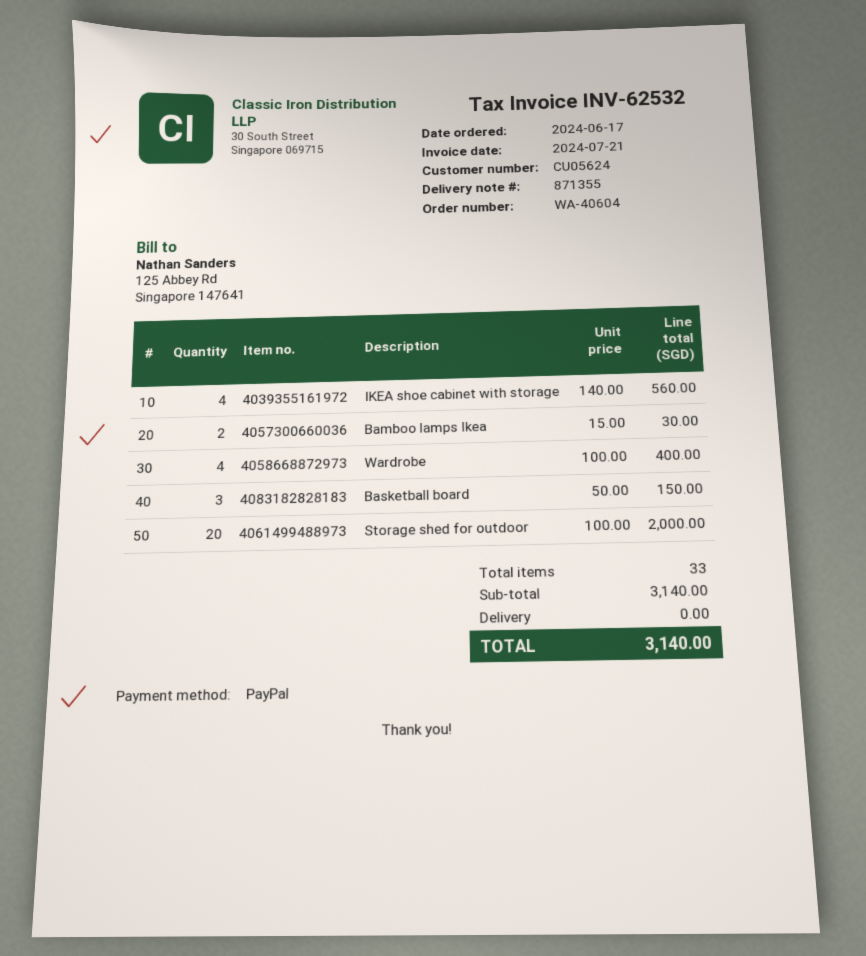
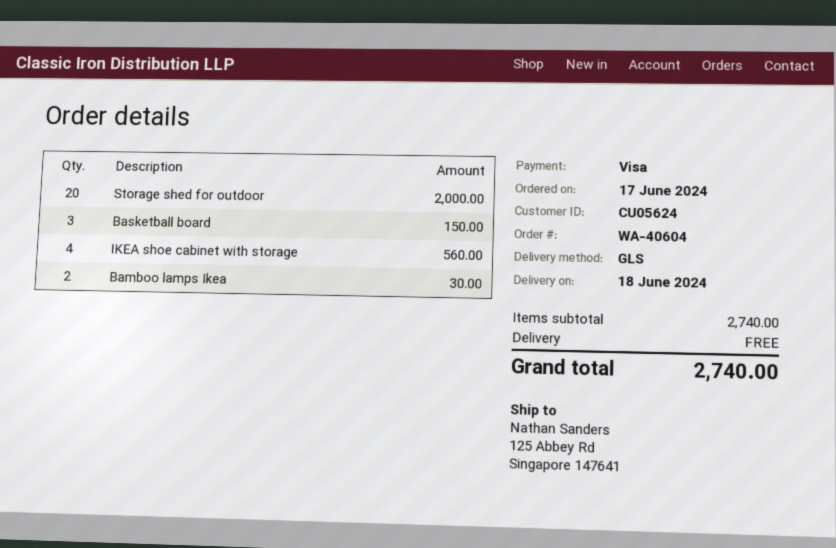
payment method: PayPal -> Visa
Wardrobe: 4 for 400.00 -> none
subtotal: 3140.00 -> 2740.00
total: 3140.00 -> 2740.00

